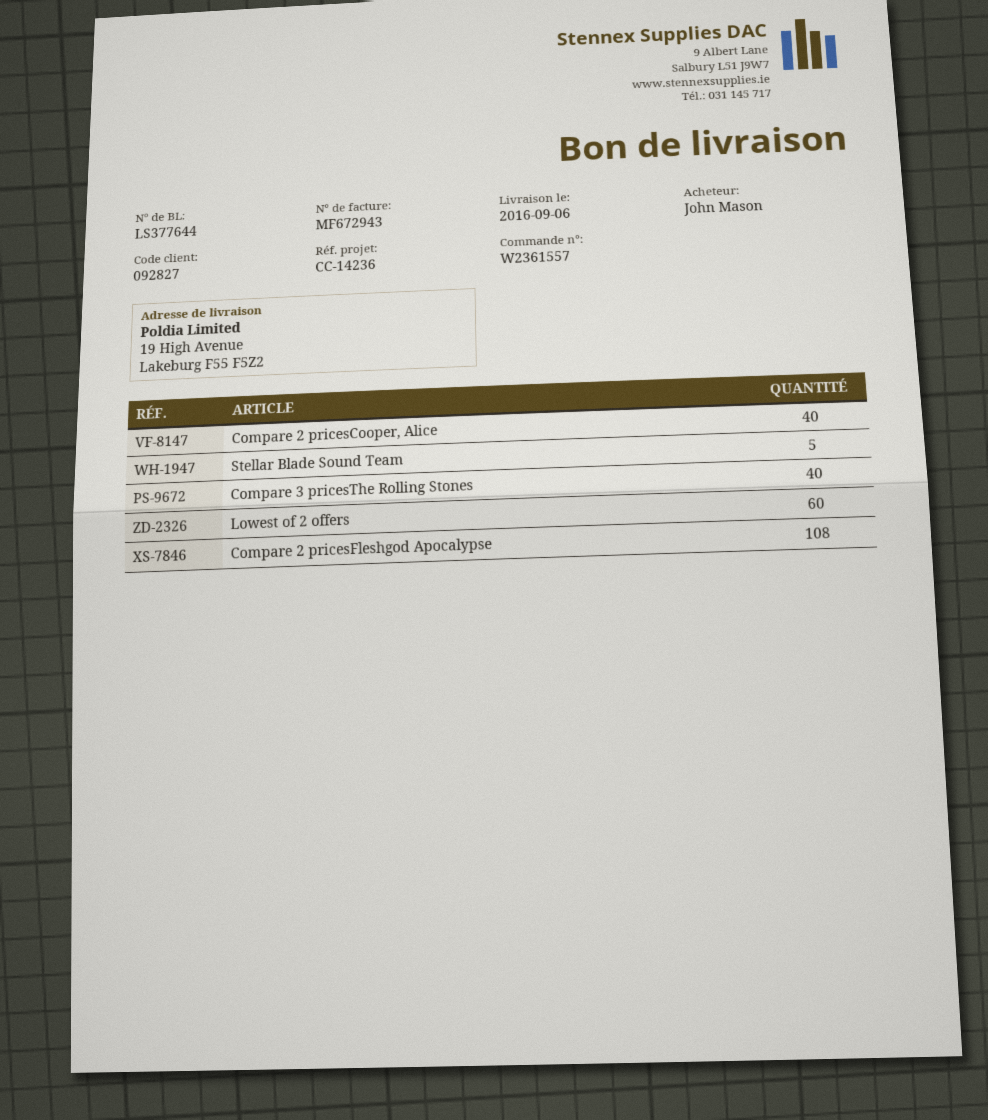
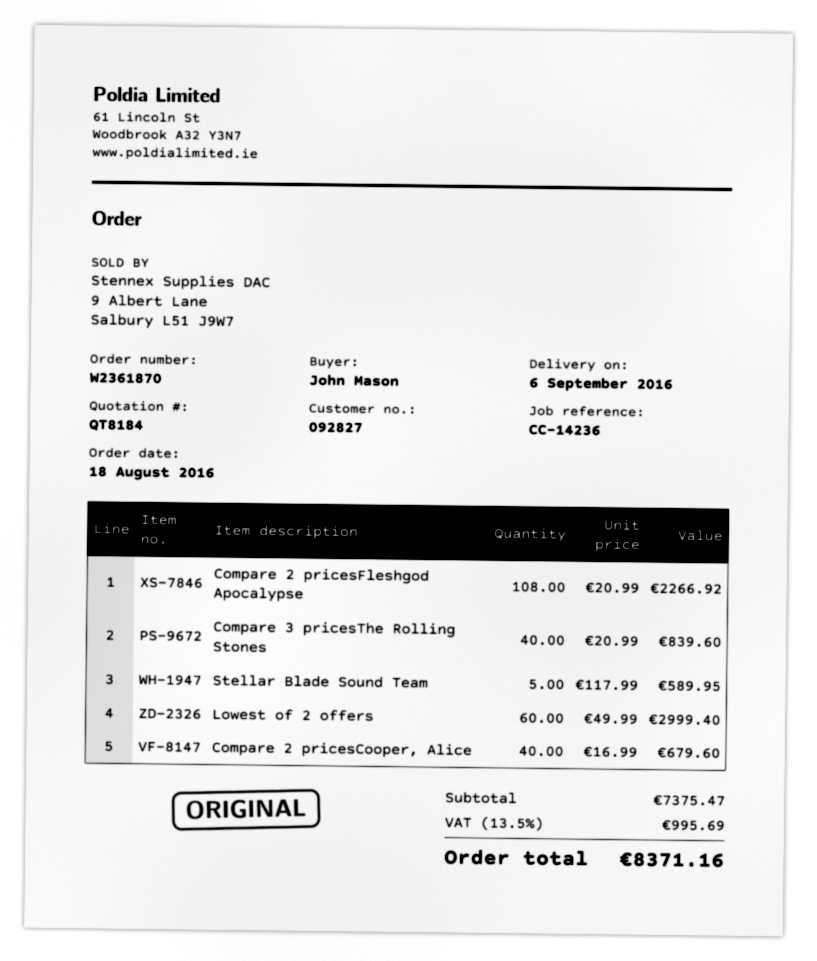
order number: W2361557 -> W2361870

